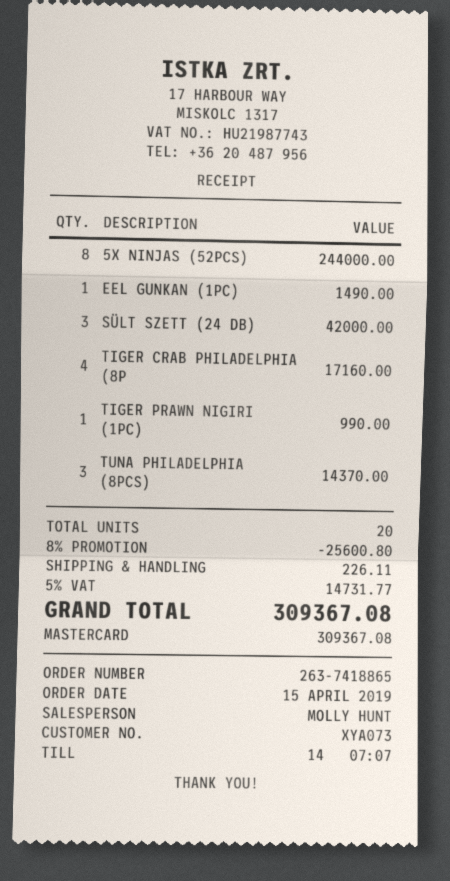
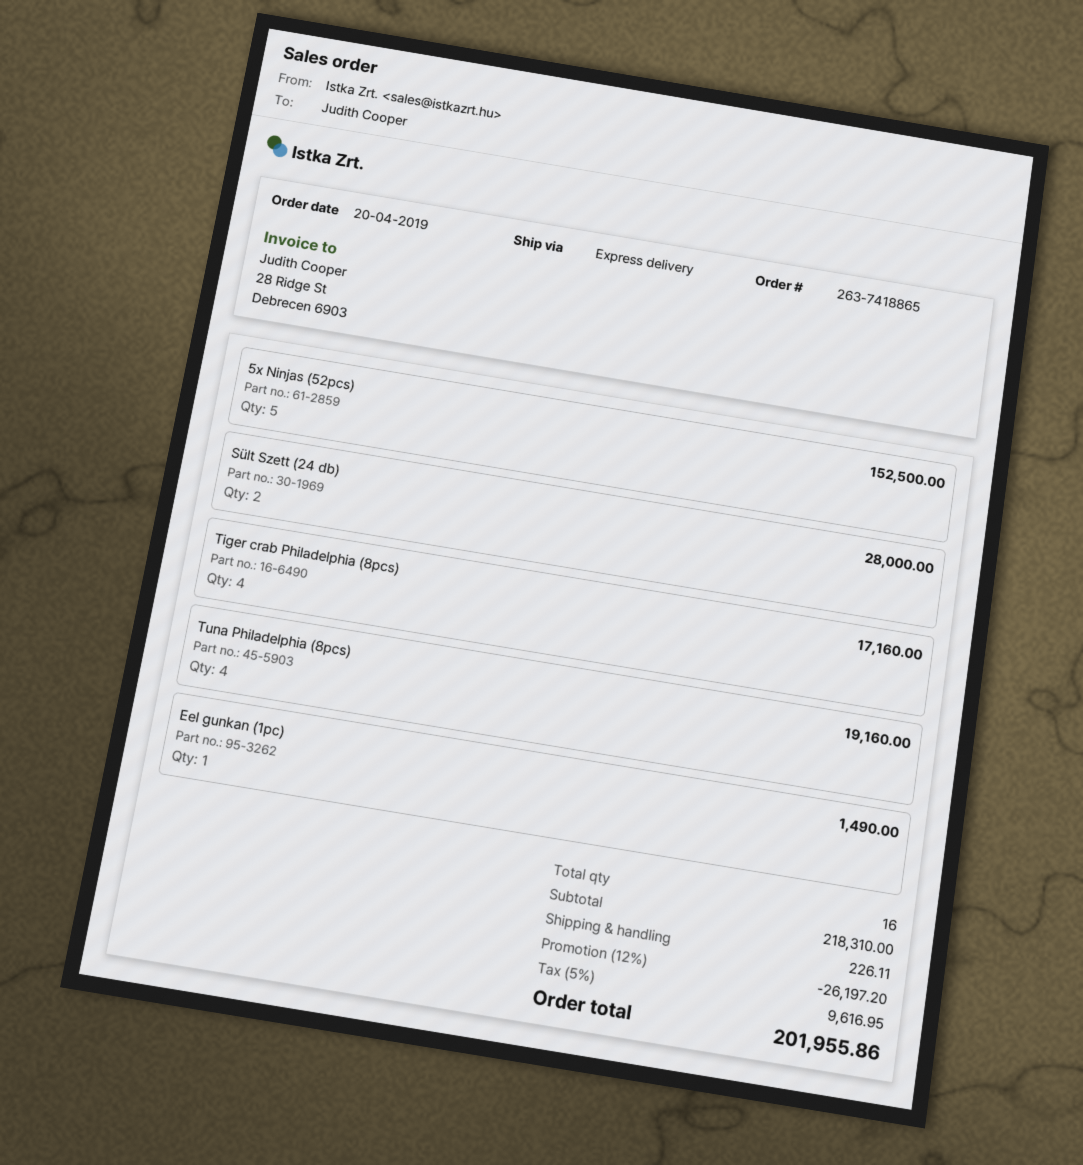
order date: 2019-04-15 -> 2019-04-20
5X NINJAS (52PCS): 8 for 244000.00 -> 5 for 152500.00
SÜLT SZETT (24 DB): 3 for 42000.00 -> 2 for 28000.00
TIGER PRAWN NIGIRI (1PC): 1 for 990.00 -> none
TUNA PHILADELPHIA (8PCS): 3 for 14370.00 -> 4 for 19160.00
total quantity: 20 -> 16
discount: 8% = 25600.80 -> 12% = 26197.20
tax: 5% = 14731.77 -> 5% = 9616.95
total: 309367.08 -> 201955.86

